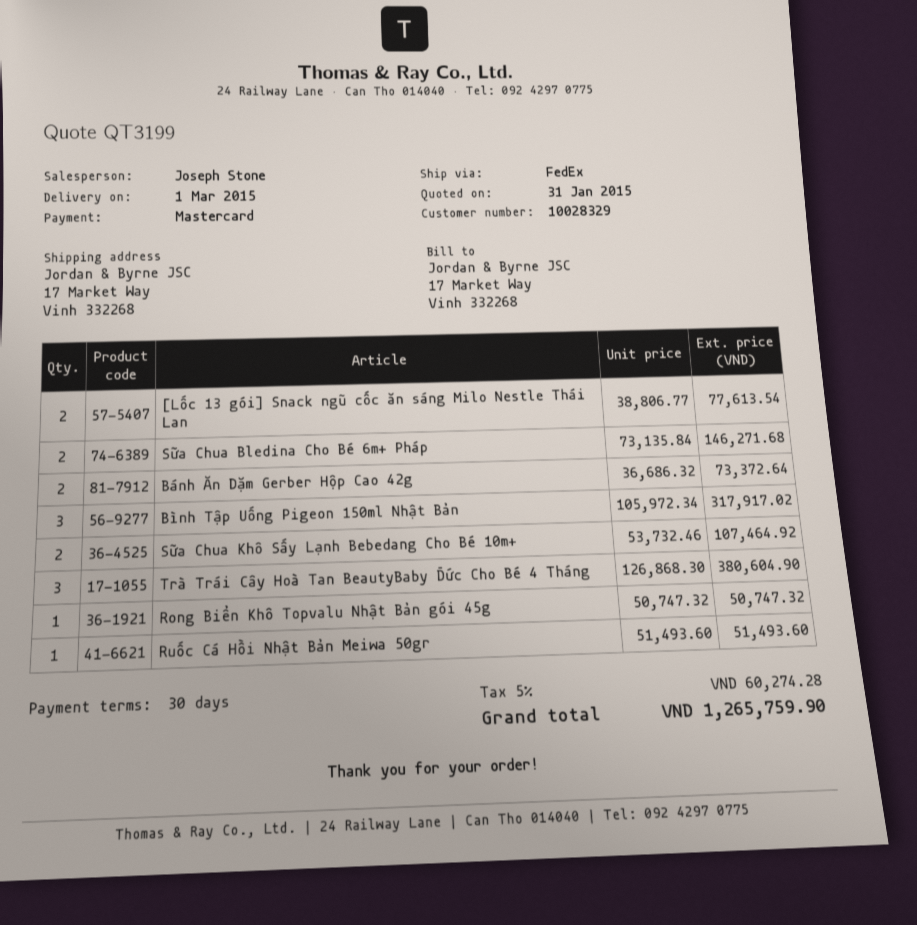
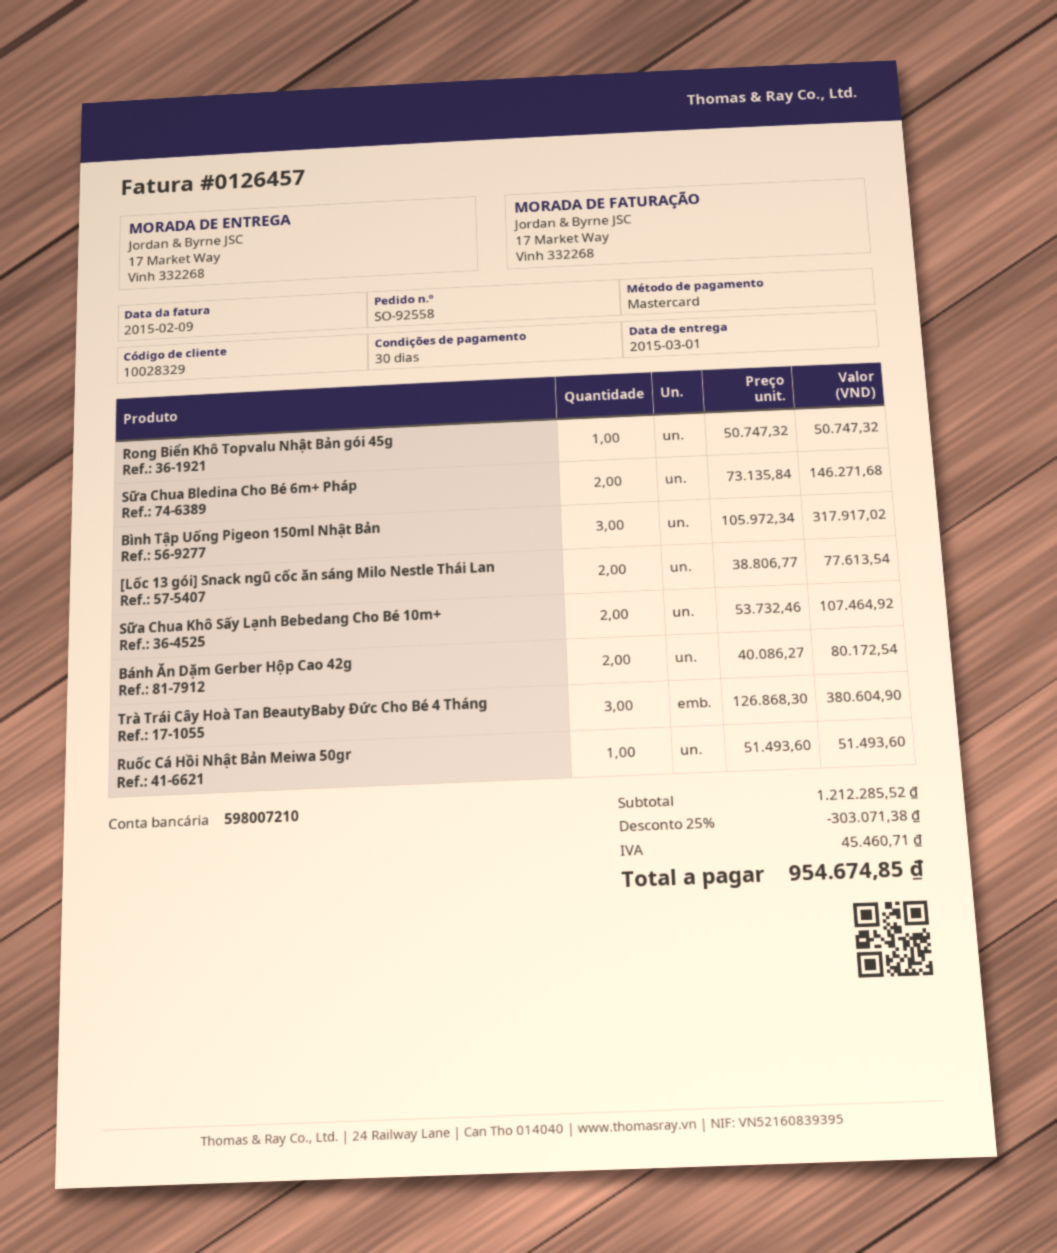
Bánh Ăn Dặm Gerber Hộp Cao 42g: 2 x 36686.32 = 73372.64 -> 2 x 40086.27 = 80172.54
discount: none -> 25% = 303071.38
tax: 60274.28 -> 45460.71
total: 1265759.90 -> 954674.85

